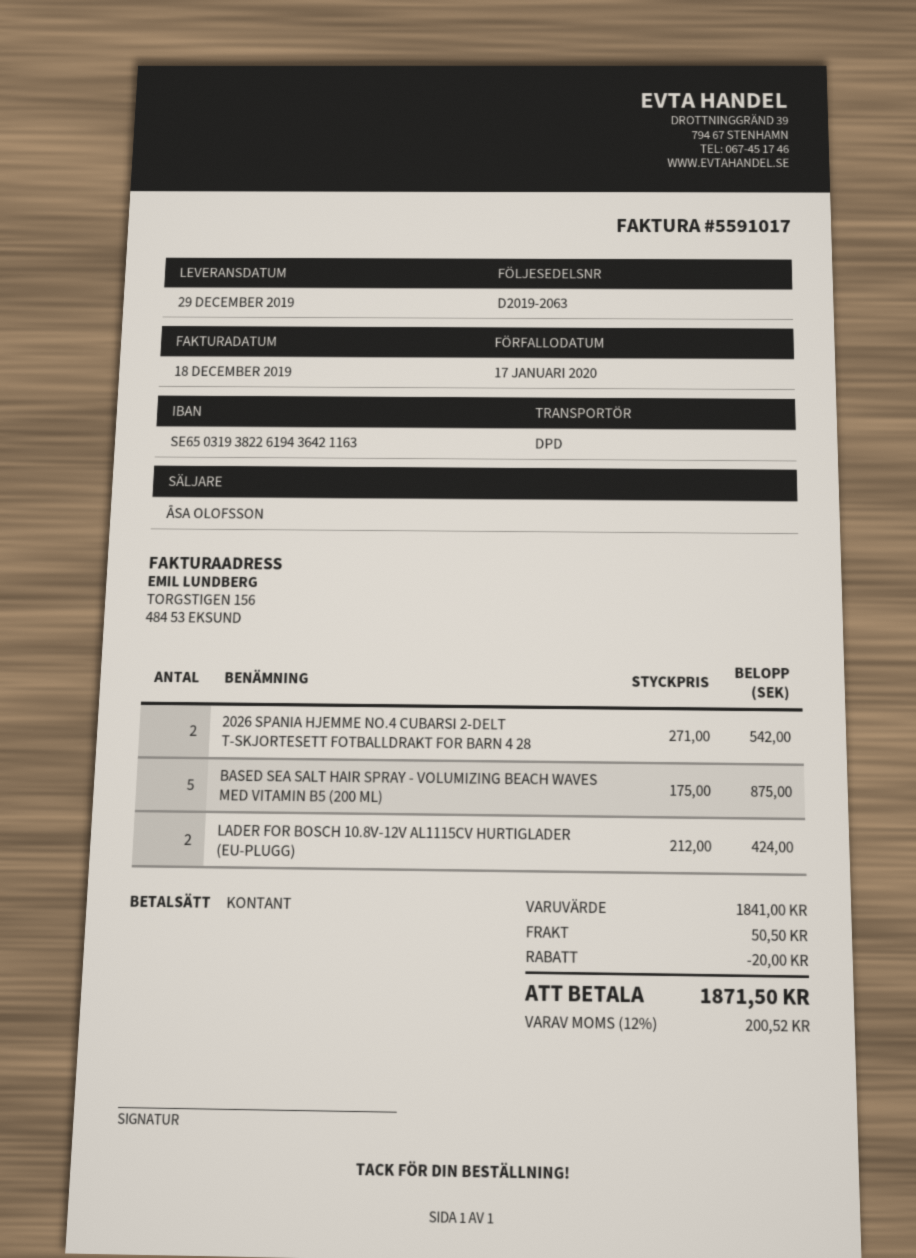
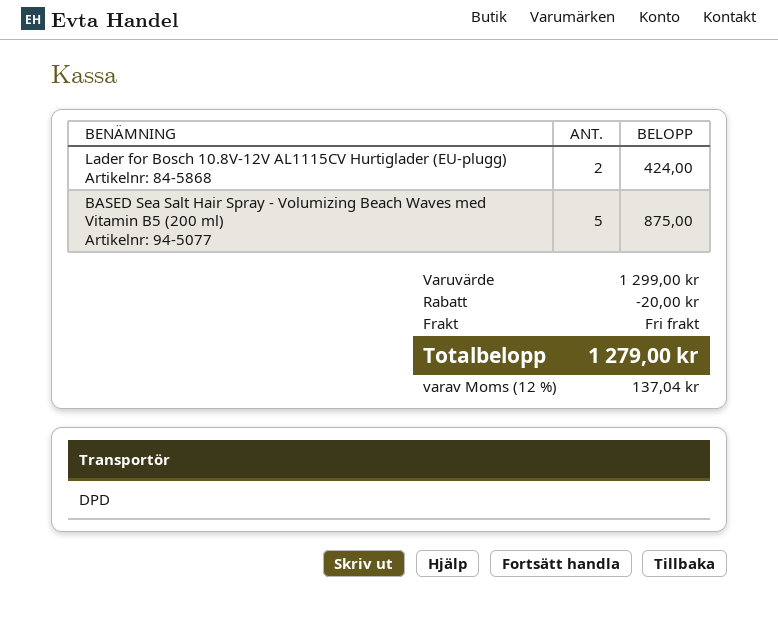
2026 SPANIA HJEMME NO.4 CUBARSI 2-DELT T-SKJORTESETT FOTBALLDRAKT FOR BARN 4 28: 2 for 542.00 -> none
subtotal: 1841.00 -> 1299.00
shipping: 50.50 -> 0.00
tax: 12% = 200.52 -> 12% = 137.04
total: 1871.50 -> 1279.00

